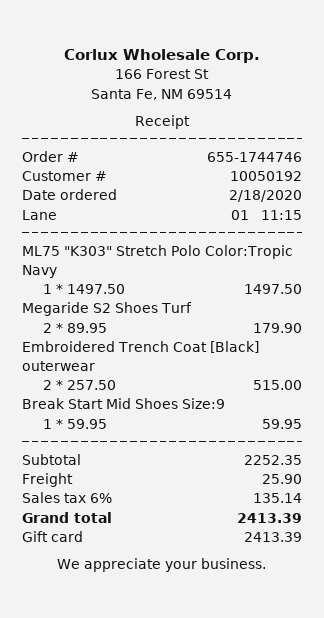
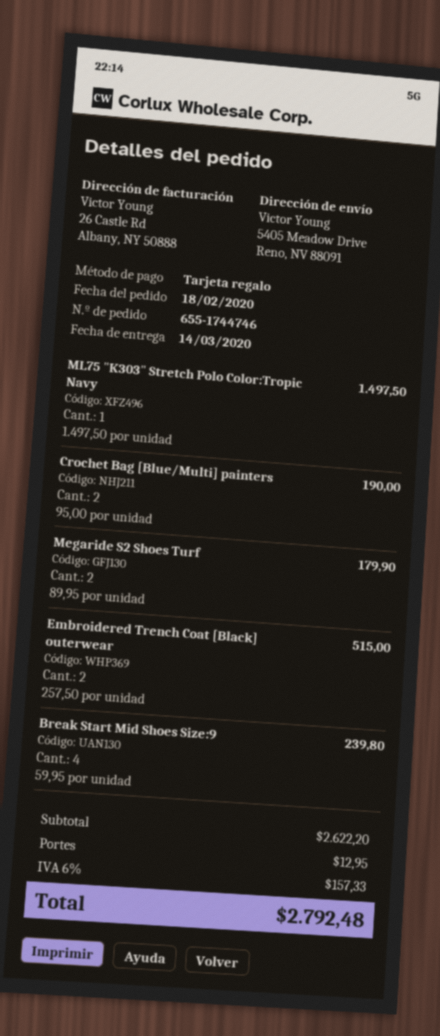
Break Start Mid Shoes Size:9: 1 x 59.95 = 59.95 -> 4 x 59.95 = 239.80
Crochet Bag [Blue/Multi] painters: none -> 2 x 95.00 = 190.00
subtotal: 2252.35 -> 2622.20
shipping: 25.90 -> 12.95
tax: 6% = 135.14 -> 6% = 157.33
total: 2413.39 -> 2792.48

